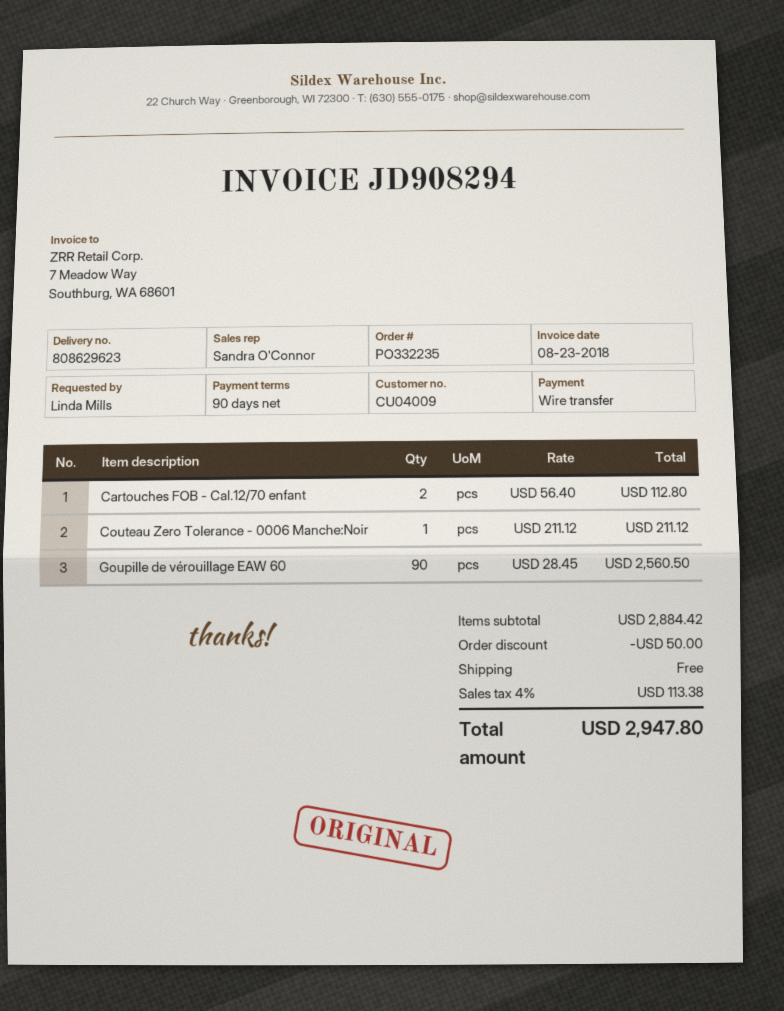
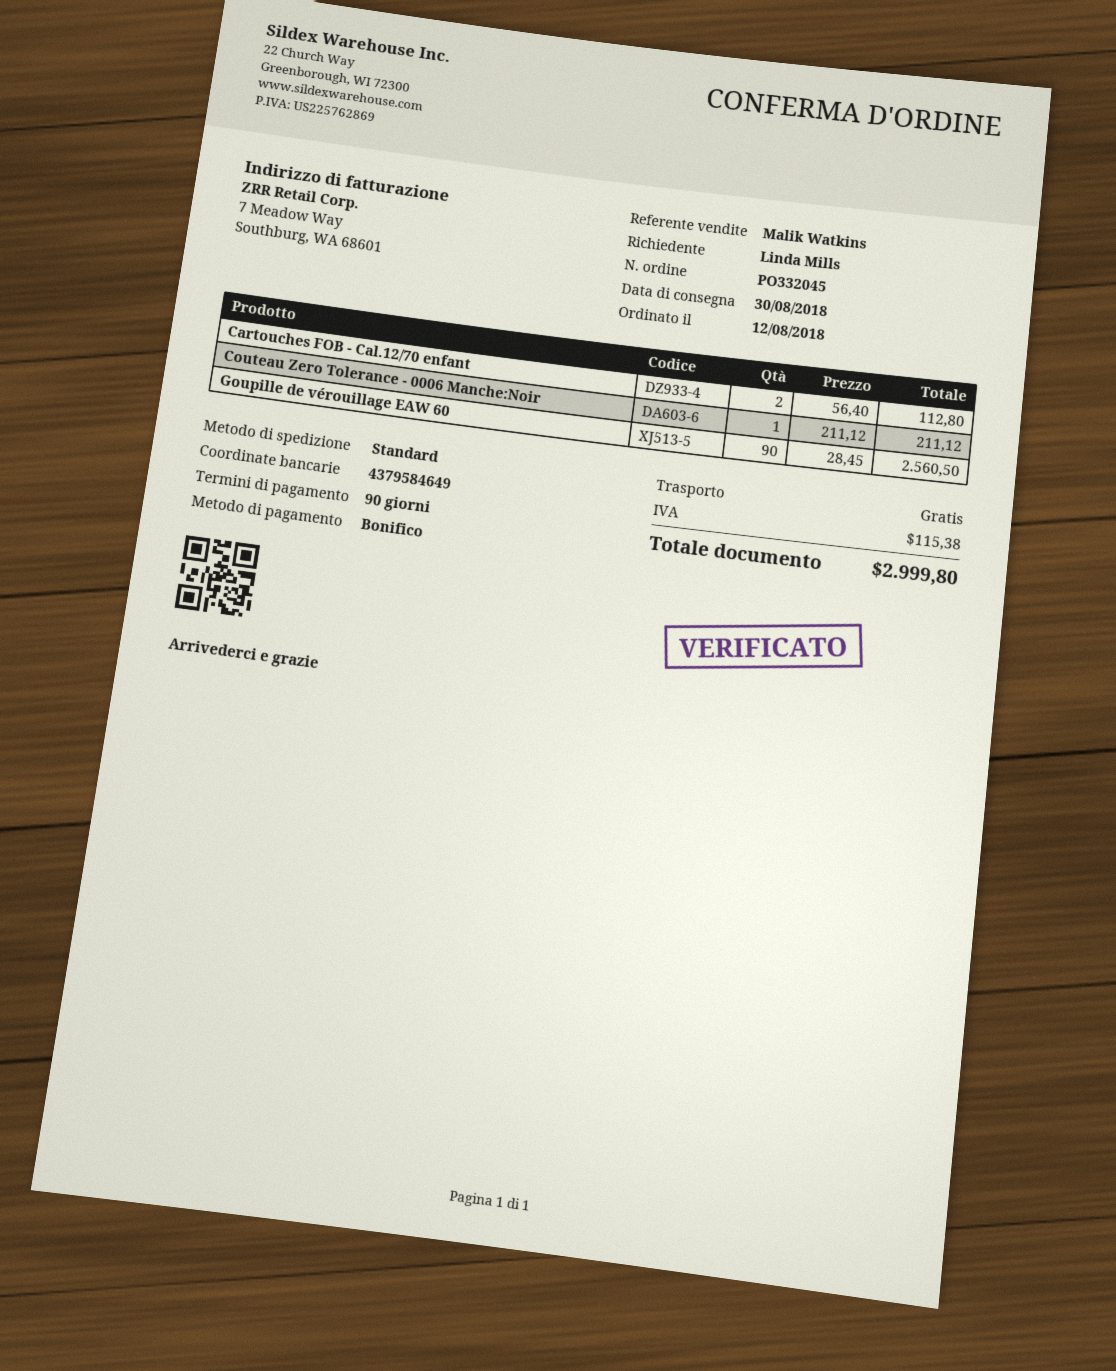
order number: PO332235 -> PO332045
sales rep: Sandra O'Connor -> Malik Watkins
discount: 50.00 -> none
tax: 113.38 -> 115.38
total: 2947.80 -> 2999.80

